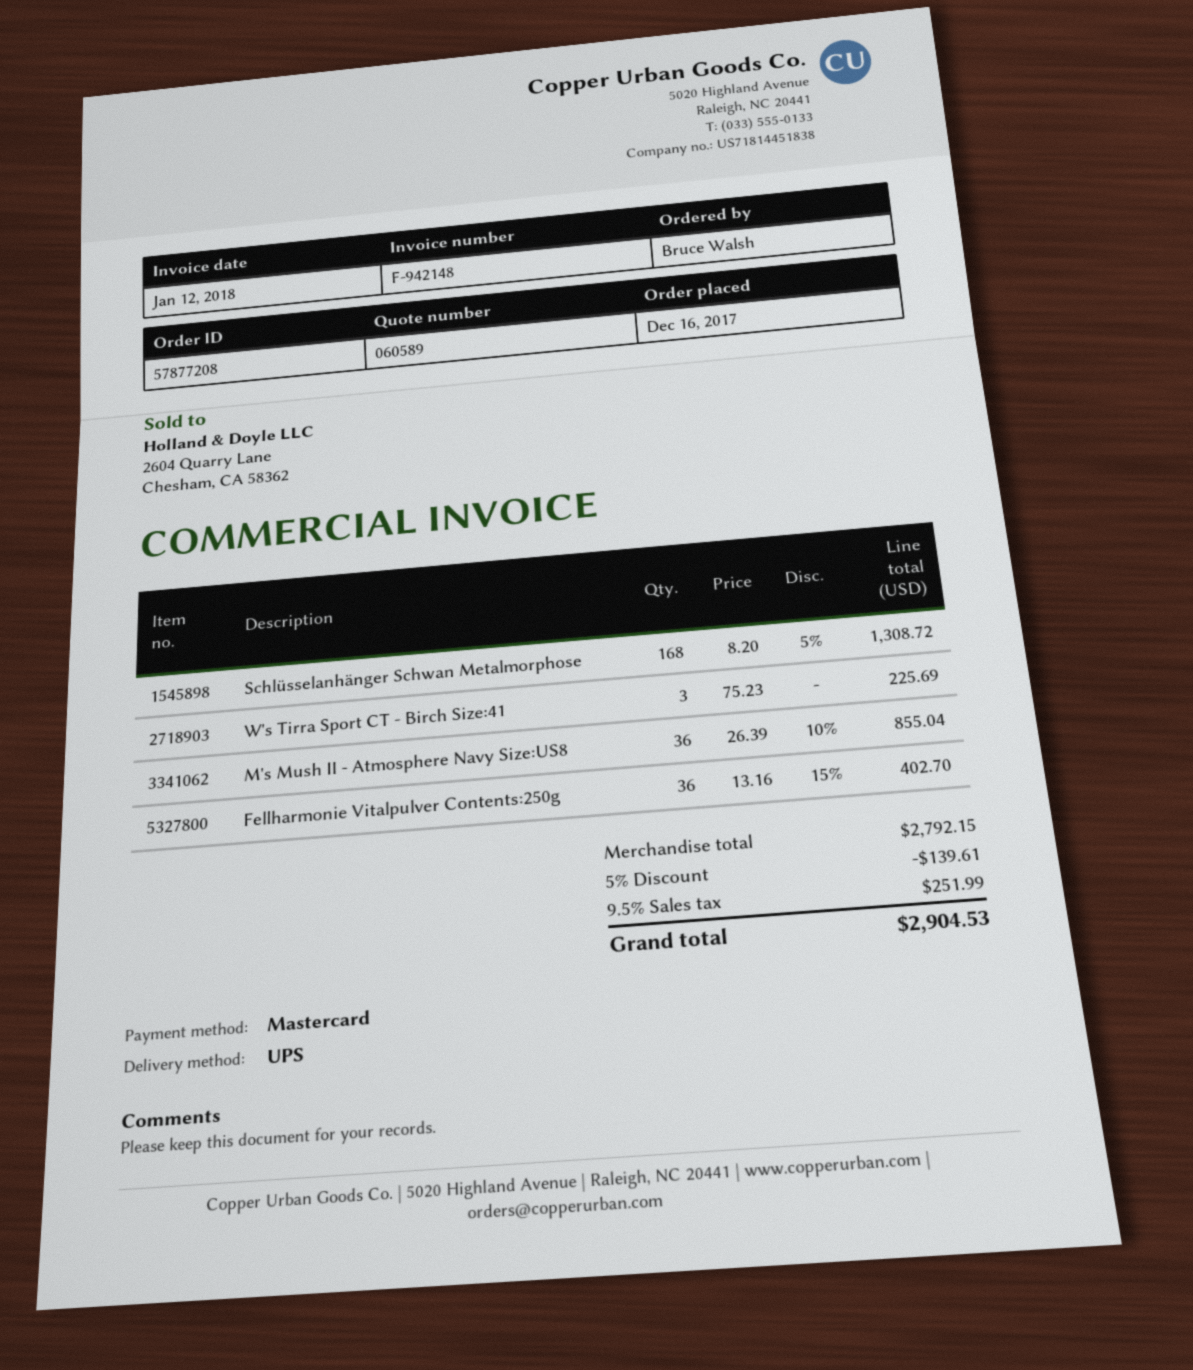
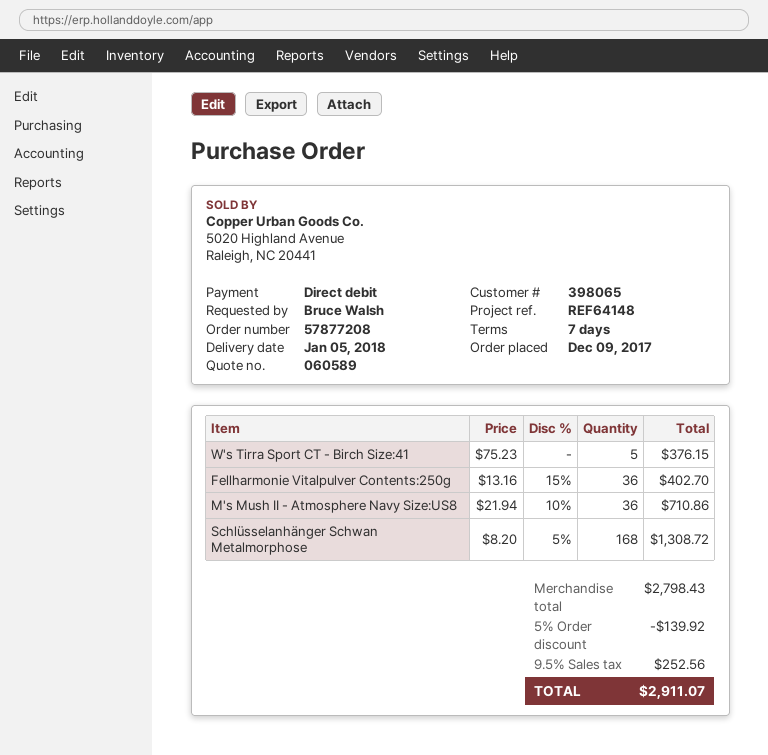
order date: 2017-12-16 -> 2017-12-09
payment method: Mastercard -> direct debit
W's Tirra Sport CT - Birch Size:41: 3 x 75.23 = 225.69 -> 5 x 75.23 = 376.15
M's Mush II - Atmosphere Navy Size:US8: 36 x 26.39 - 10% = 855.04 -> 36 x 21.94 - 10% = 710.86
subtotal: 2792.15 -> 2798.43
discount: 5% = 139.61 -> 5% = 139.92
tax: 9.5% = 251.99 -> 9.5% = 252.56
total: 2904.53 -> 2911.07

